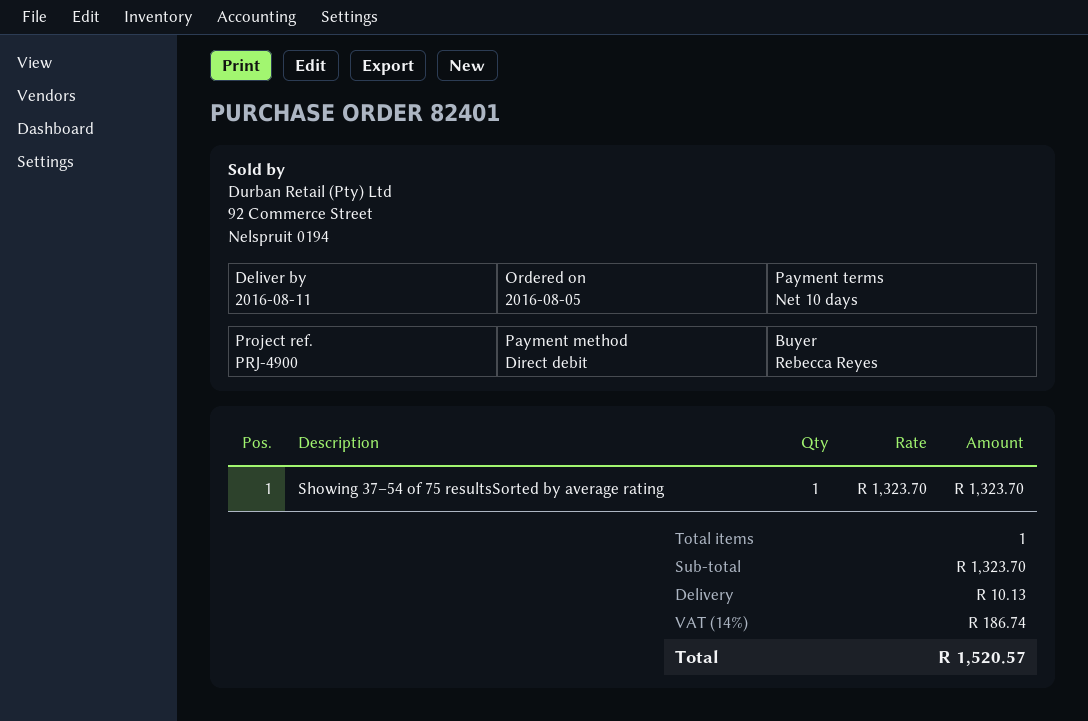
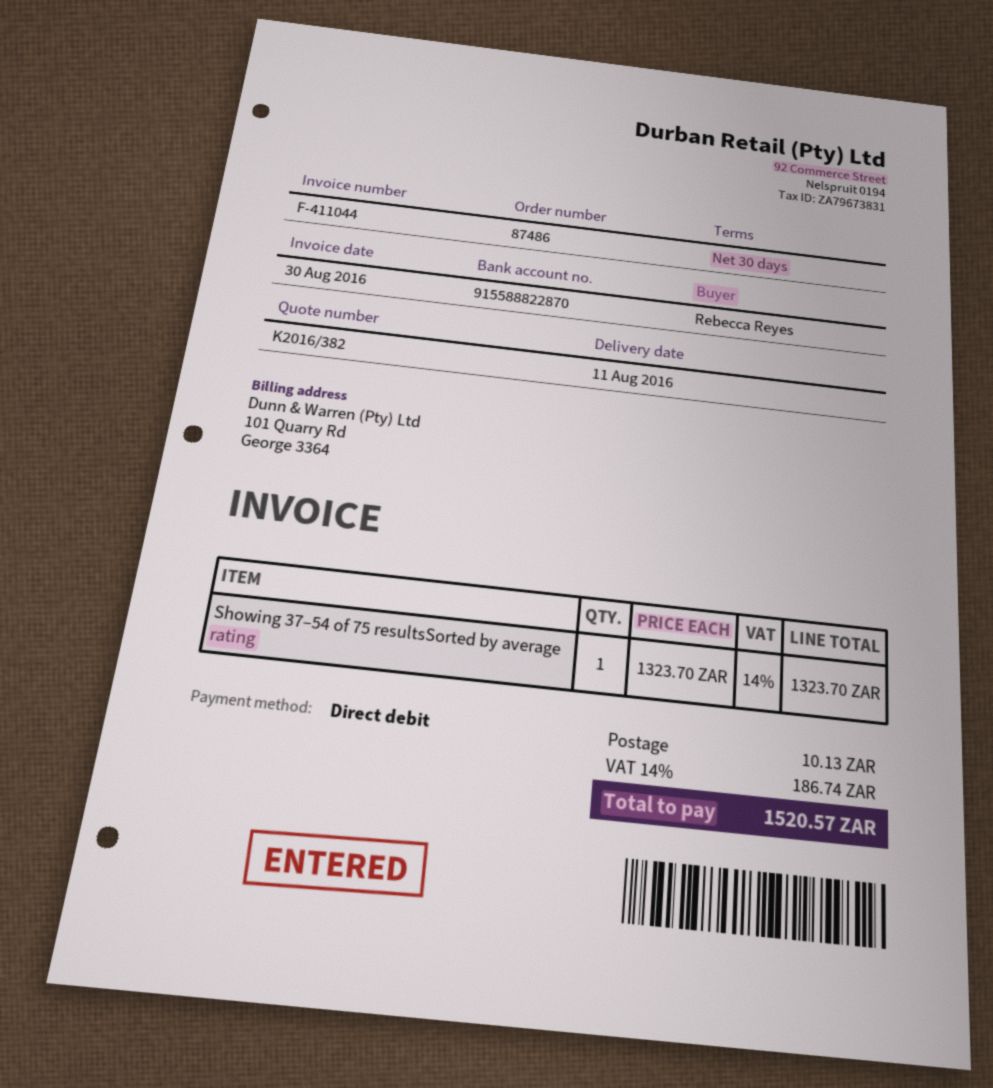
order number: 82401 -> 87486
payment terms: 10 days -> 30 days

